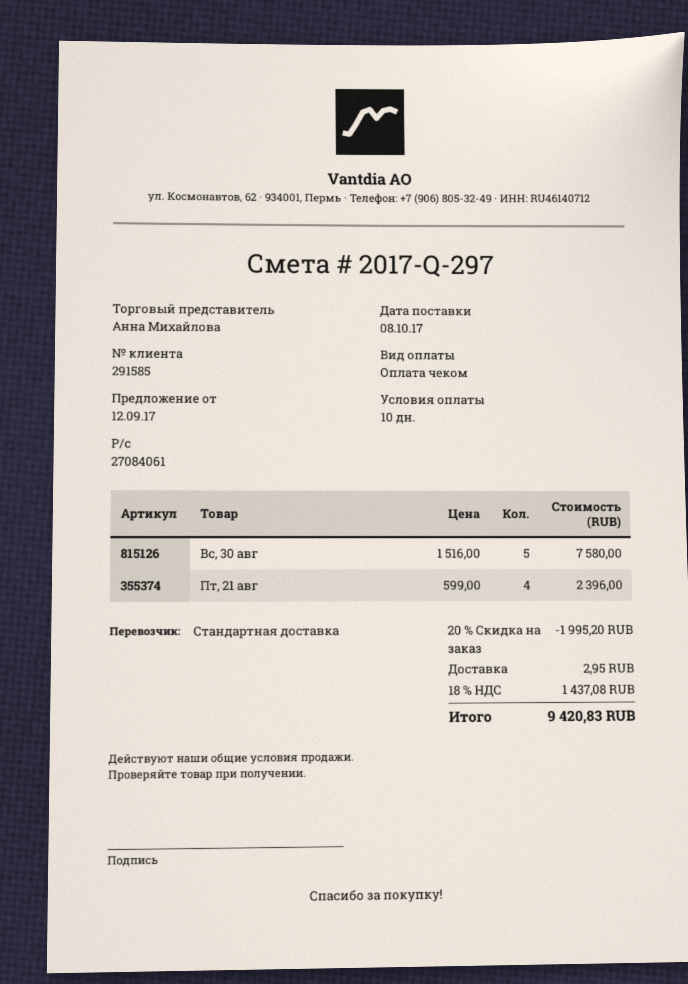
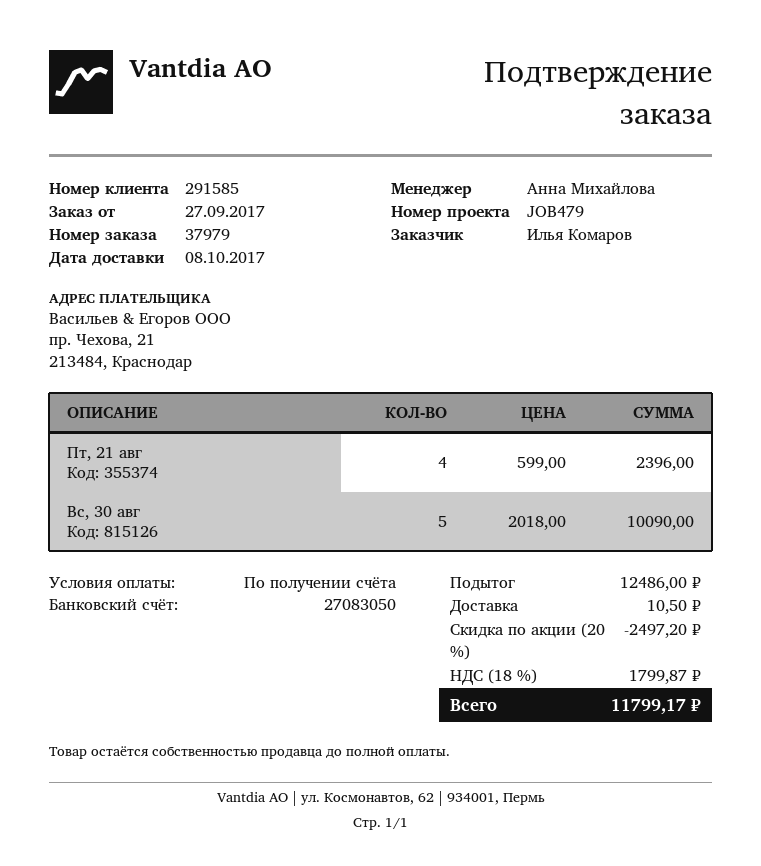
payment terms: 10 days -> on receipt
bank account: 27084061 -> 27083050
Вс, 30 авг: 5 x 1516.00 = 7580.00 -> 5 x 2018.00 = 10090.00
discount: 20% = 1995.20 -> 20% = 2497.20
shipping: 2.95 -> 10.50
tax: 18% = 1437.08 -> 18% = 1799.87
total: 9420.83 -> 11799.17

